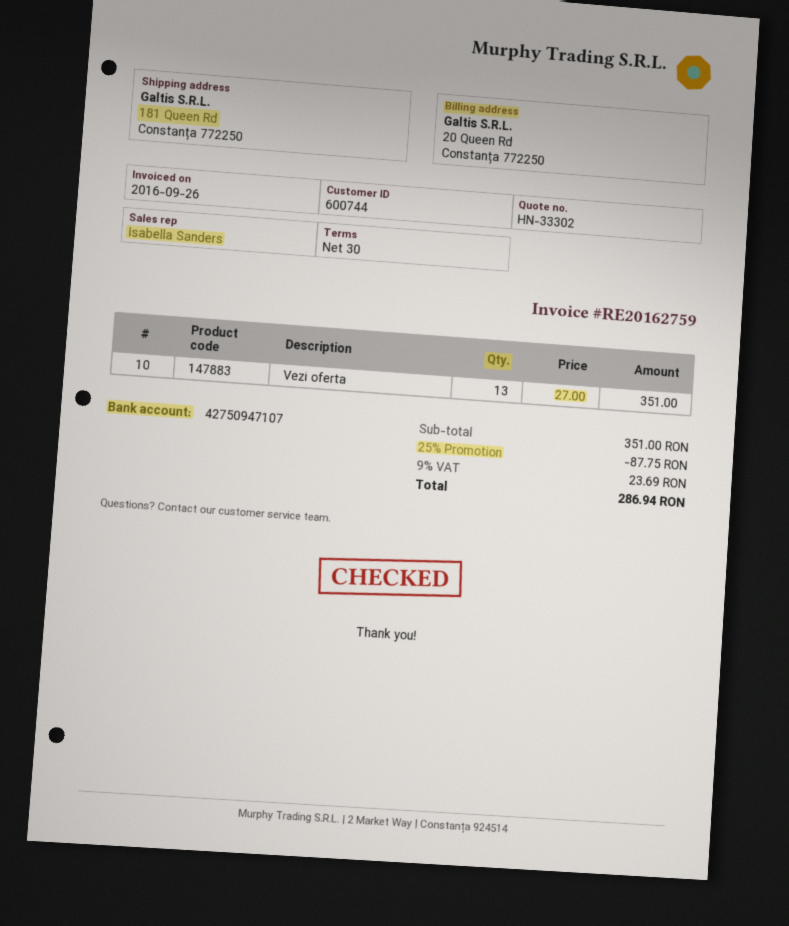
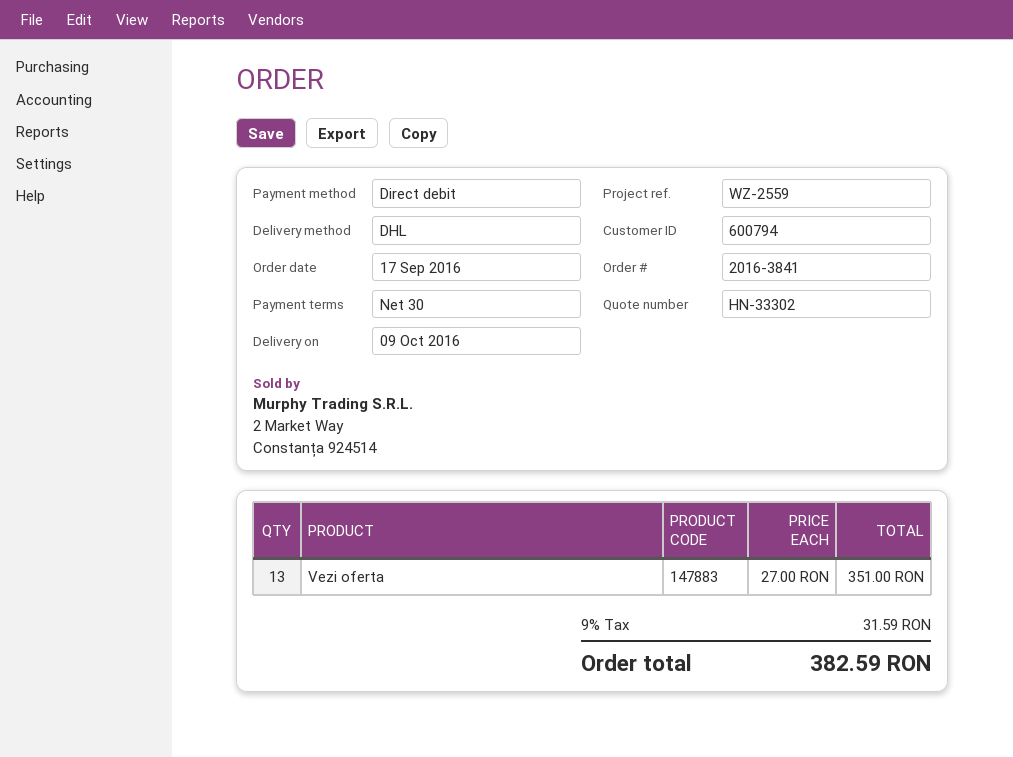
customer number: 600744 -> 600794
discount: 25% = 87.75 -> none
tax: 9% = 23.69 -> 9% = 31.59
total: 286.94 -> 382.59

